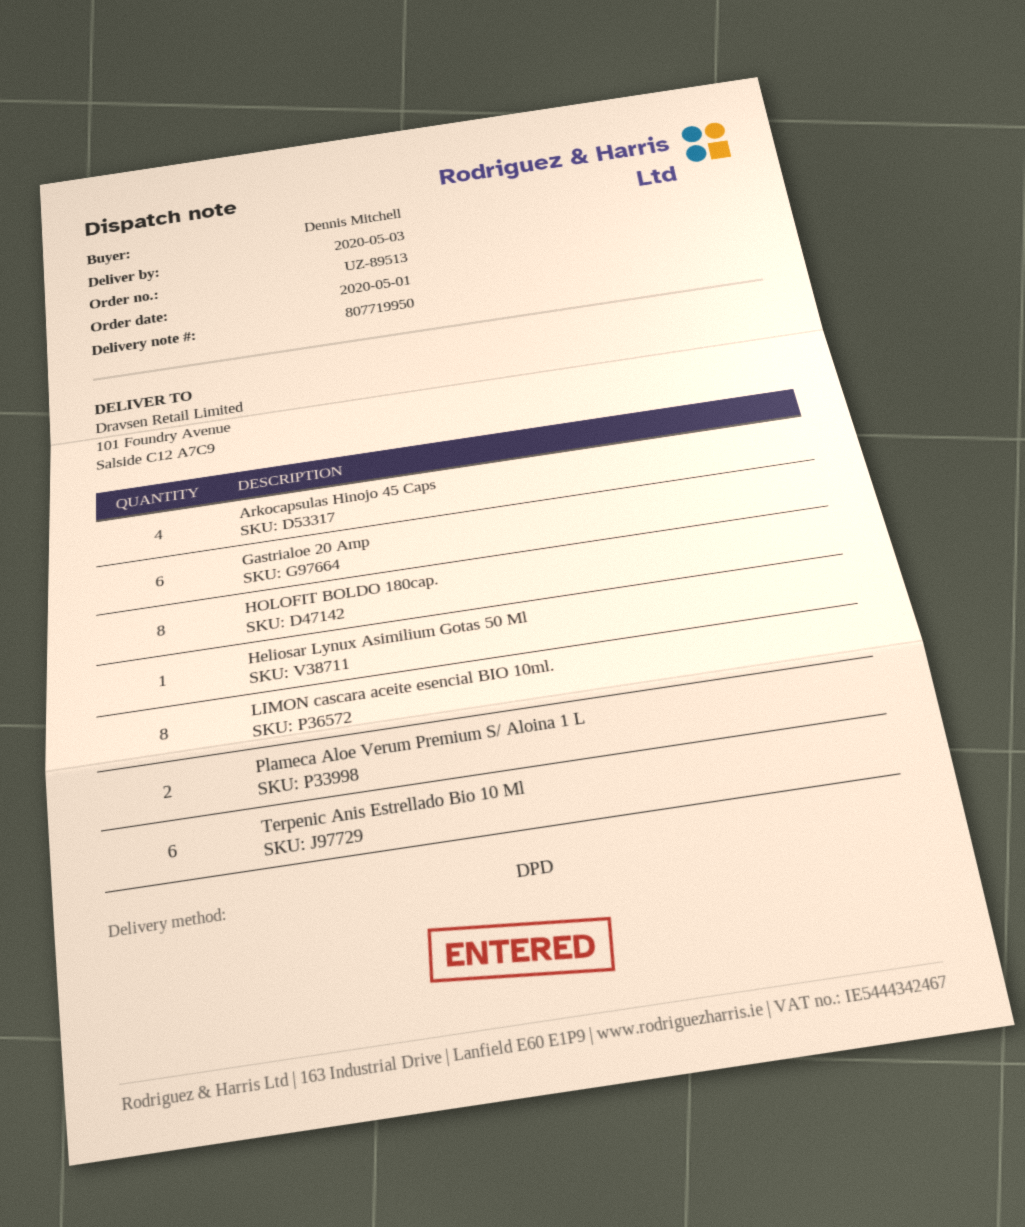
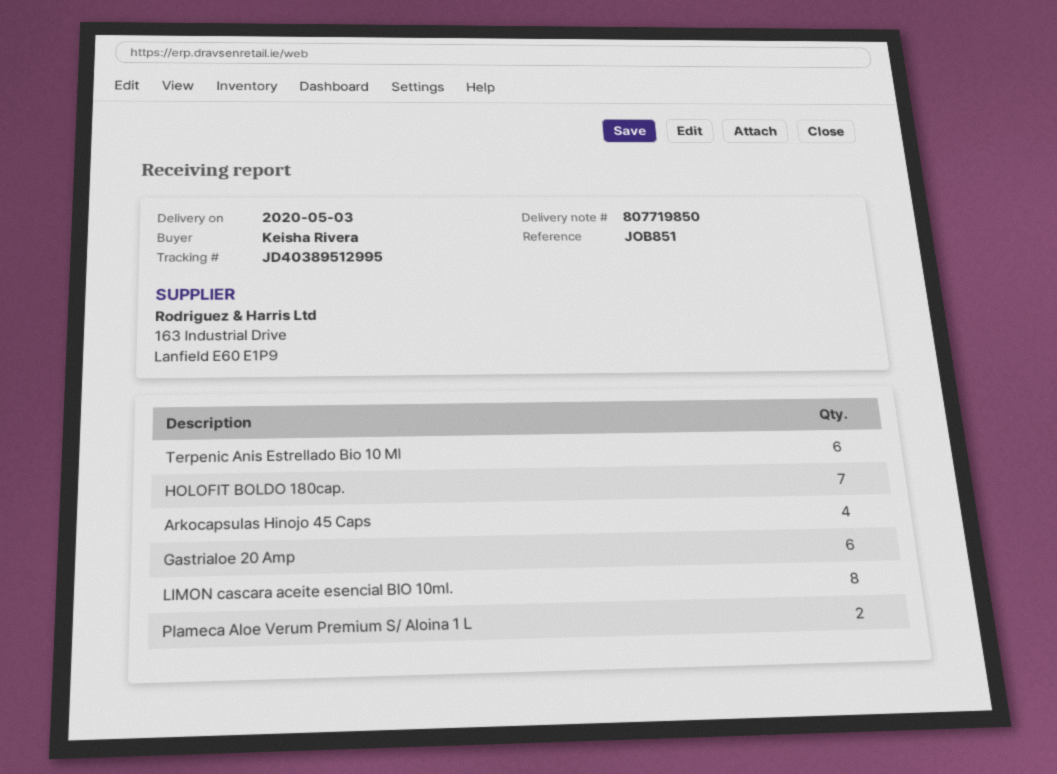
delivery note number: 807719950 -> 807719850
ordered by: Dennis Mitchell -> Keisha Rivera
HOLOFIT BOLDO 180cap.: 8 -> 7
Heliosar Lynux Asimilium Gotas 50 Ml: 1 -> none

